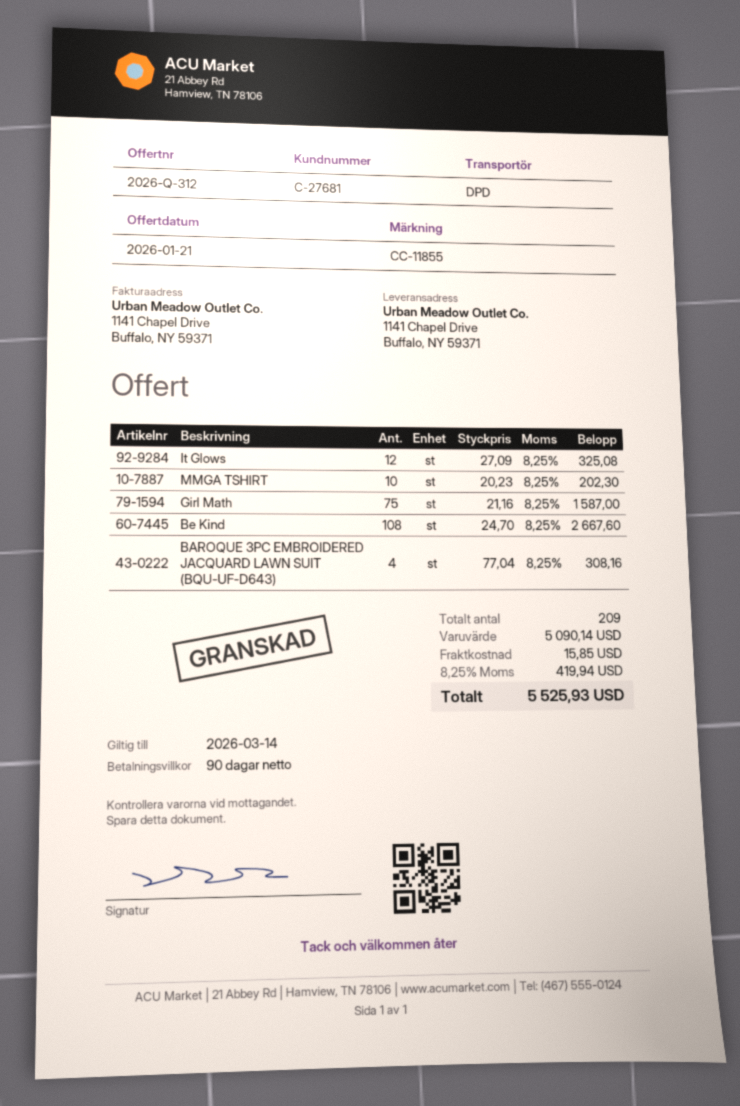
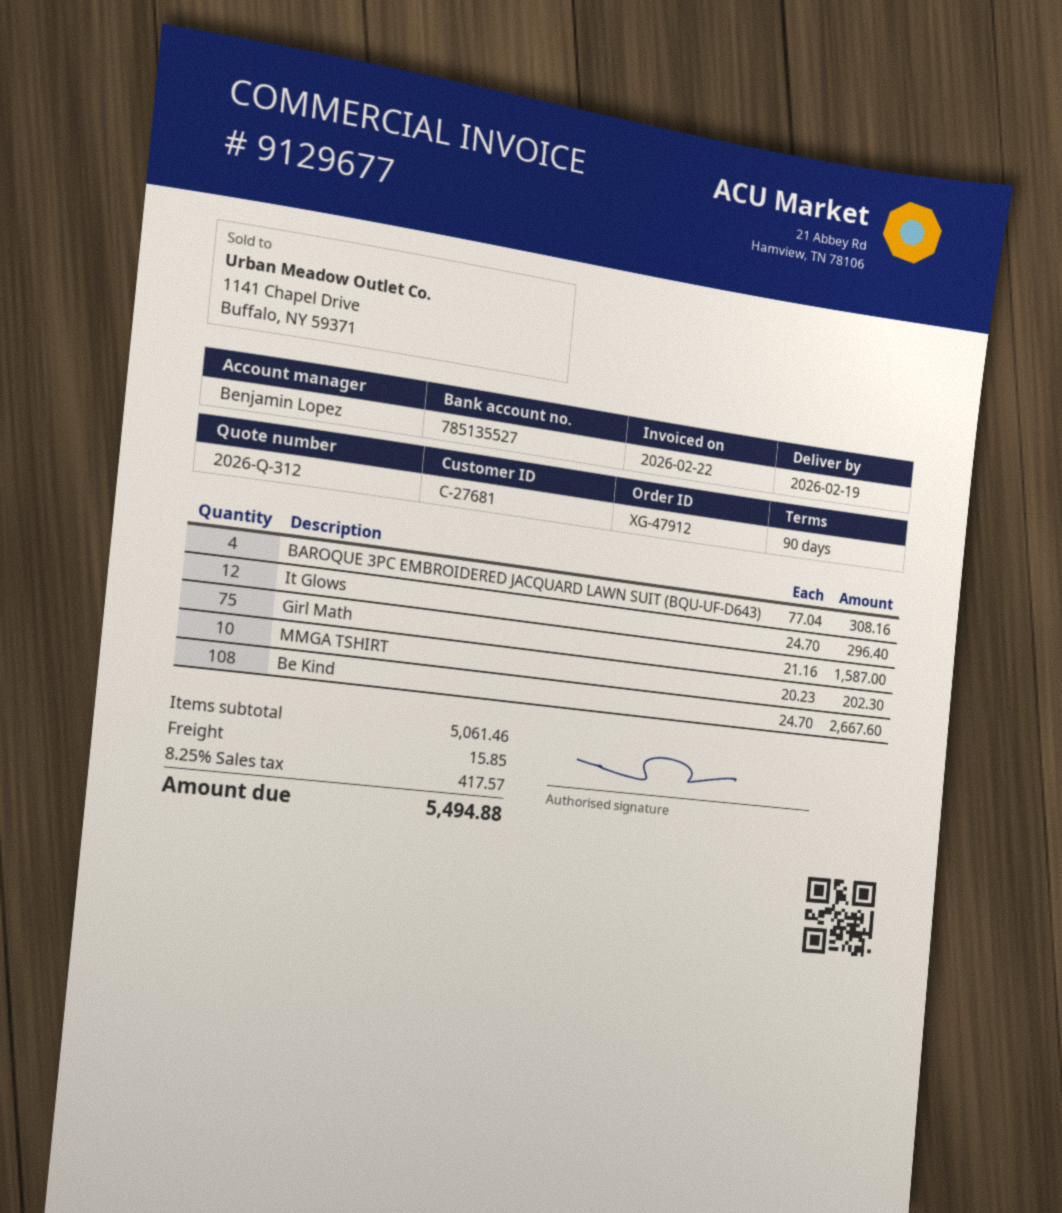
It Glows: 12 x 27.09 = 325.08 -> 12 x 24.70 = 296.40
subtotal: 5090.14 -> 5061.46
tax: 8.25% = 419.94 -> 8.25% = 417.57
total: 5525.93 -> 5494.88

